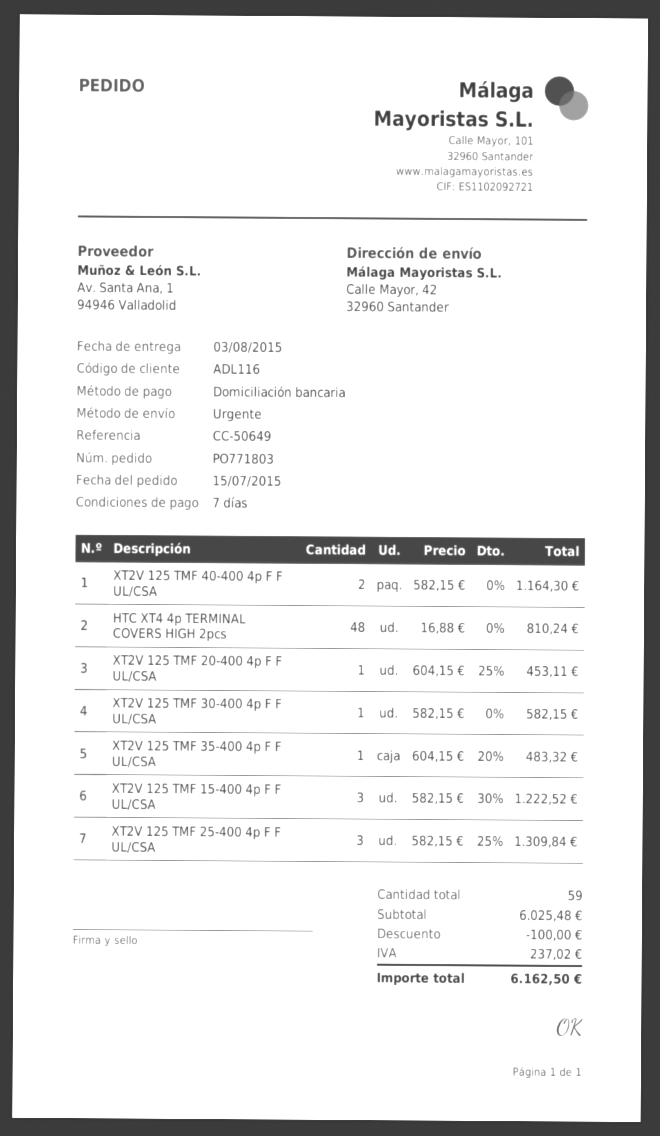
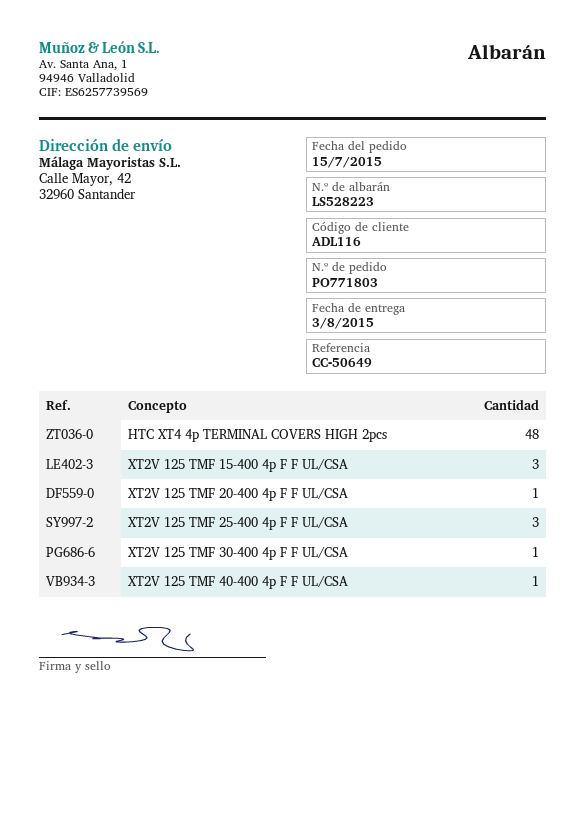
XT2V 125 TMF 40-400 4p F F UL/CSA: 2 -> 1
XT2V 125 TMF 35-400 4p F F UL/CSA: 1 -> none

